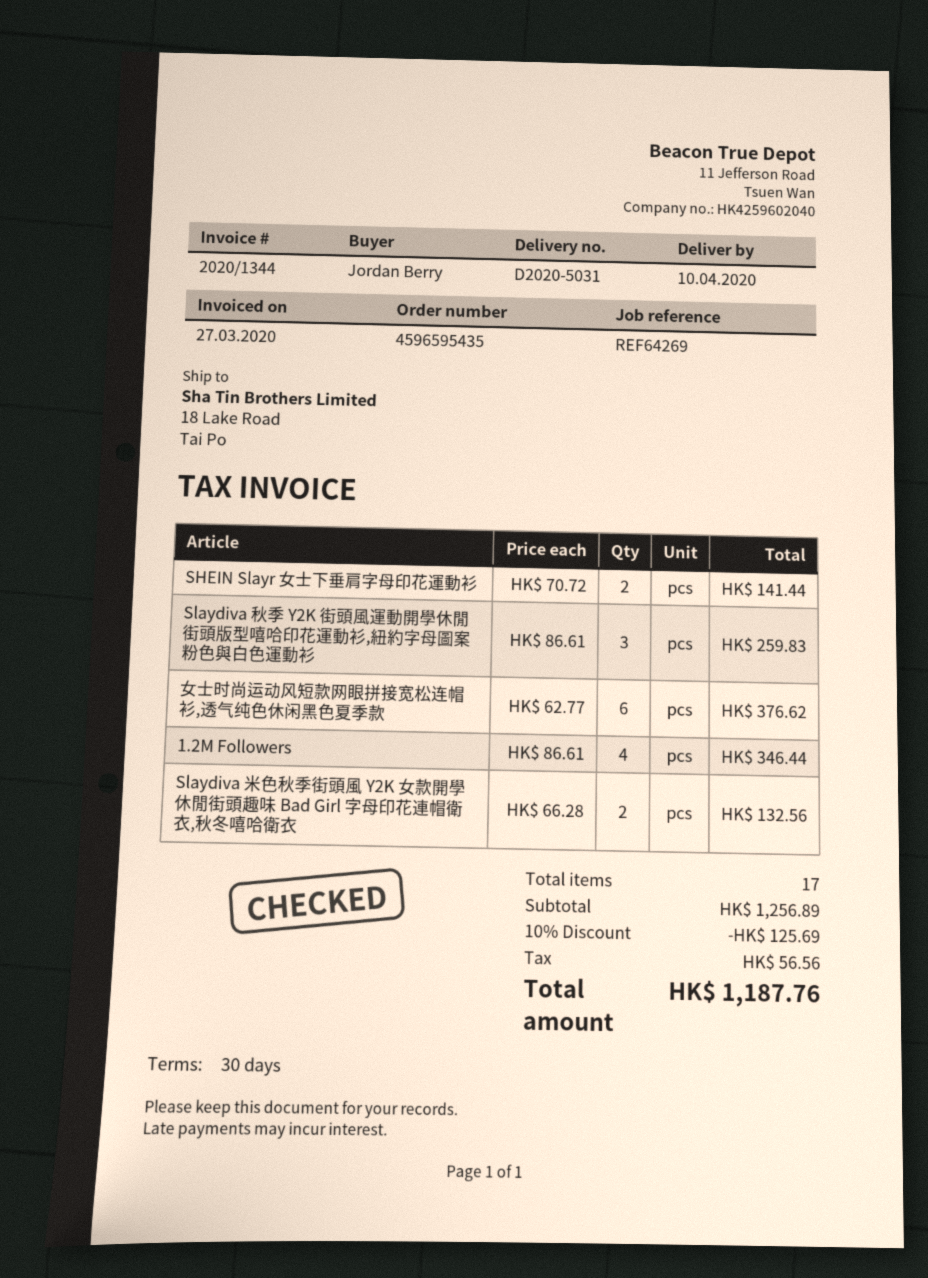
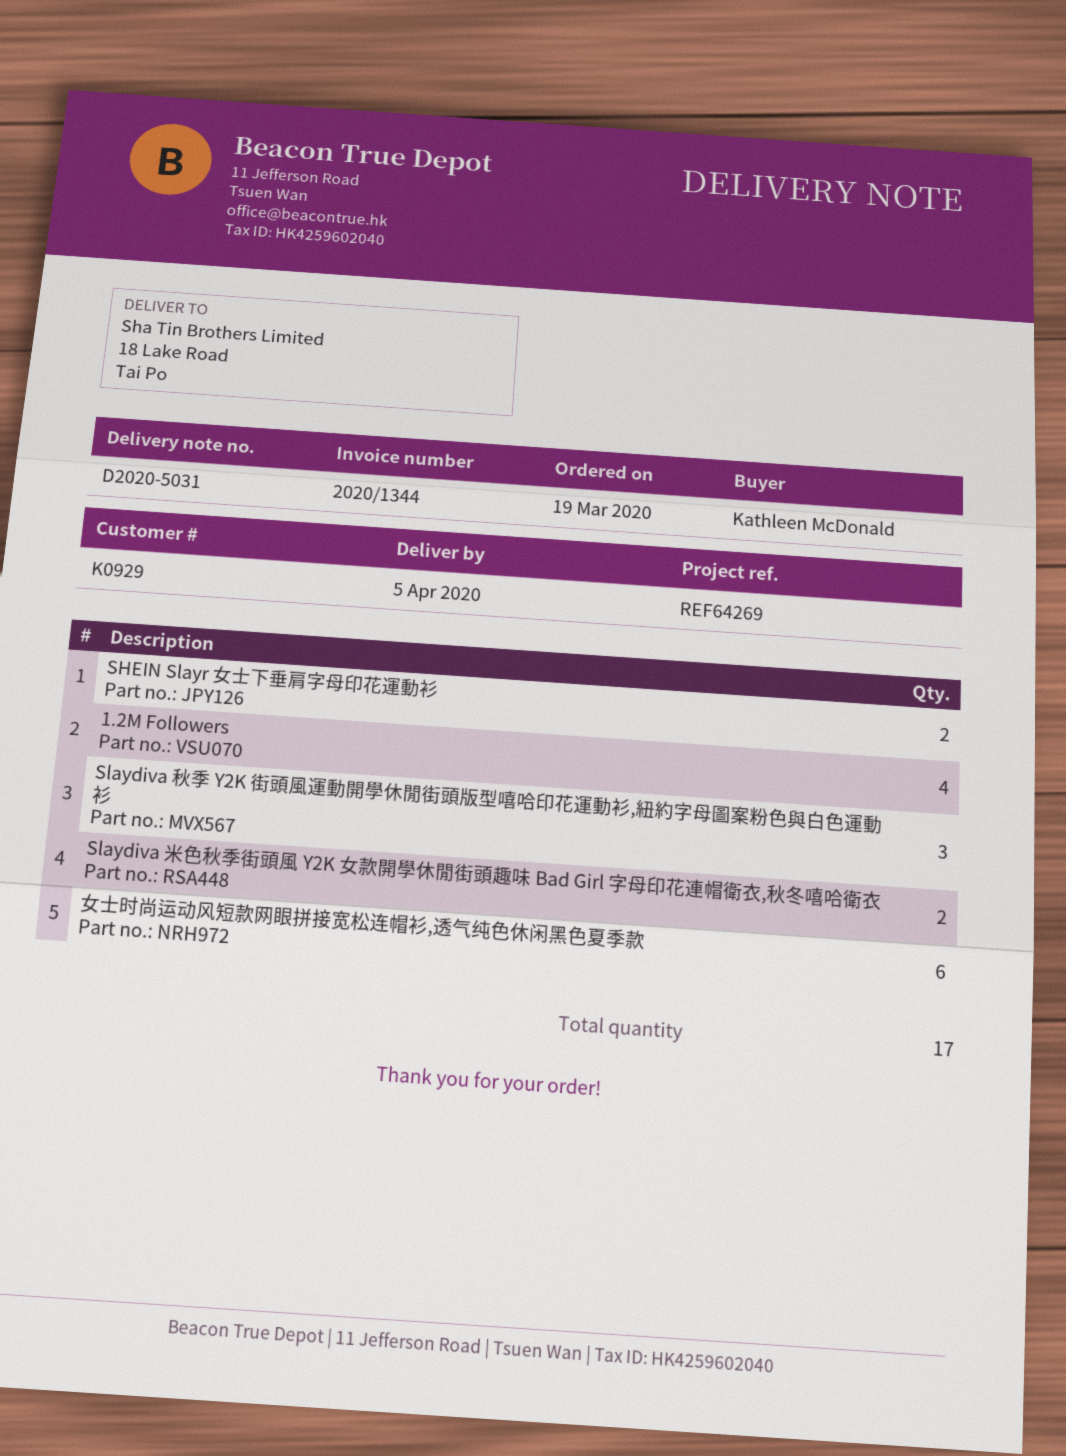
delivery date: 2020-04-10 -> 2020-04-05
ordered by: Jordan Berry -> Kathleen McDonald

